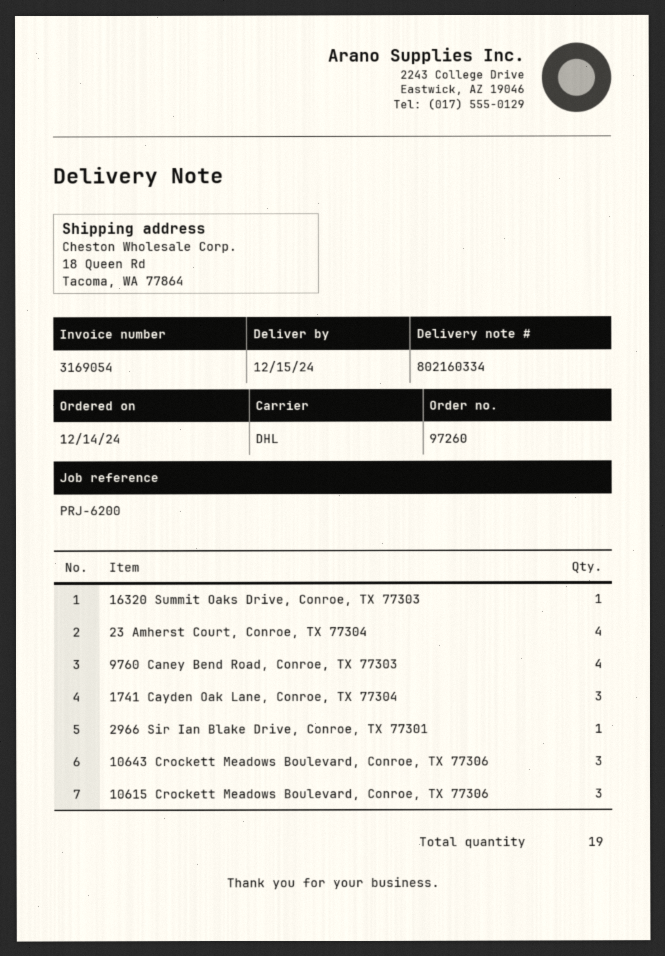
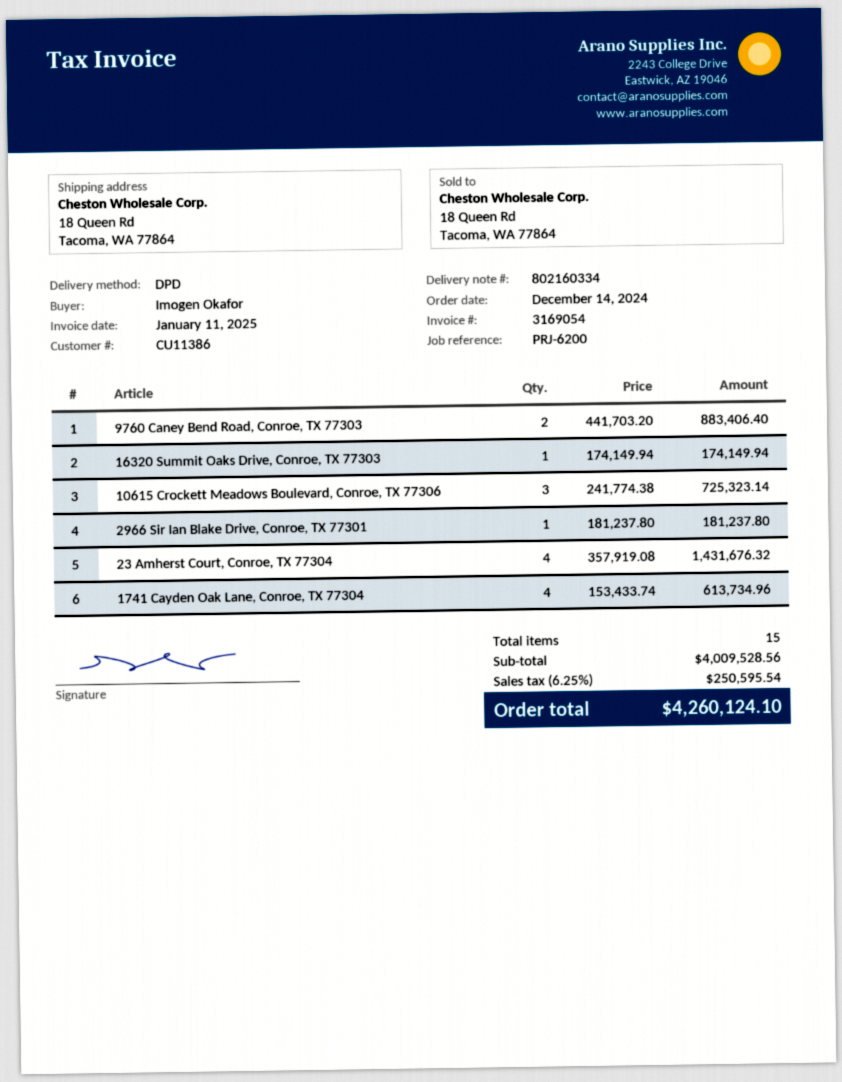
shipping method: DHL -> DPD
9760 Caney Bend Road, Conroe, TX 77303: 4 -> 2
1741 Cayden Oak Lane, Conroe, TX 77304: 3 -> 4
10643 Crockett Meadows Boulevard, Conroe, TX 77306: 3 -> none
total quantity: 19 -> 15

